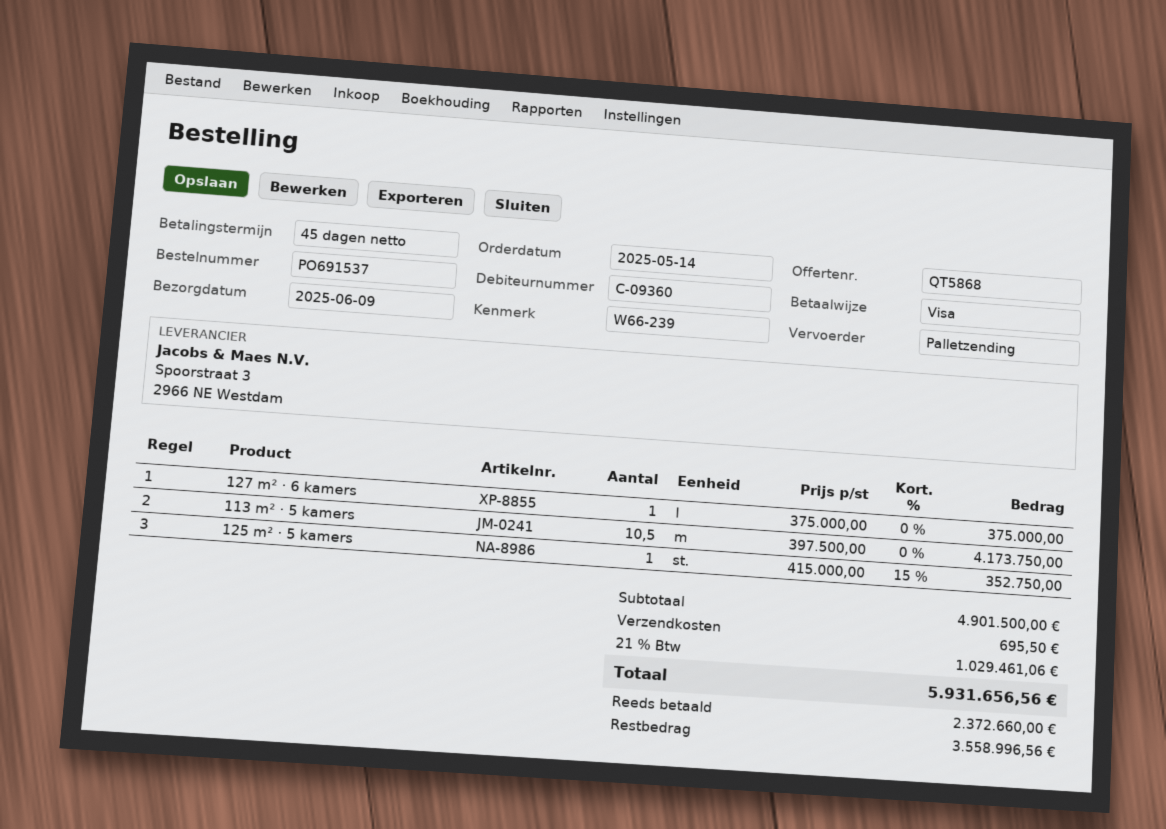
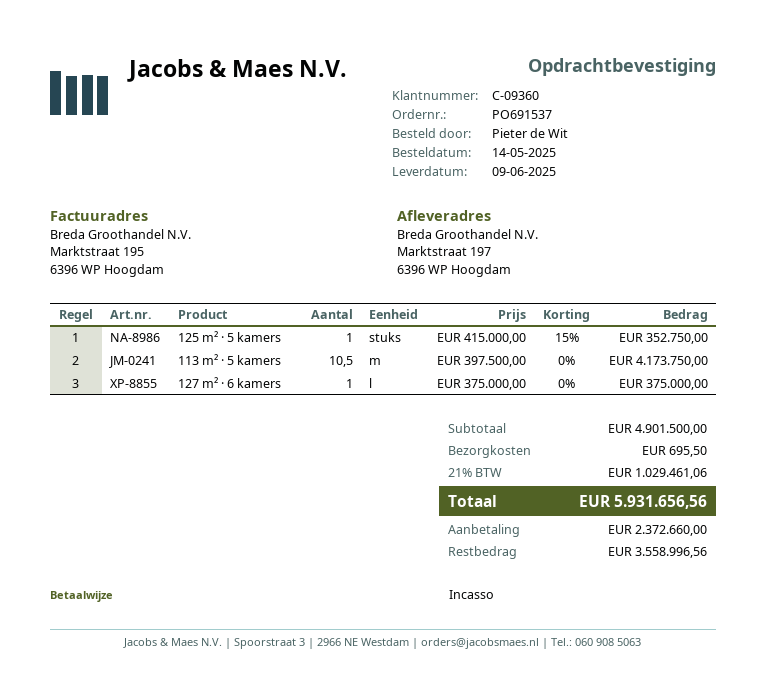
payment method: Visa -> direct debit

